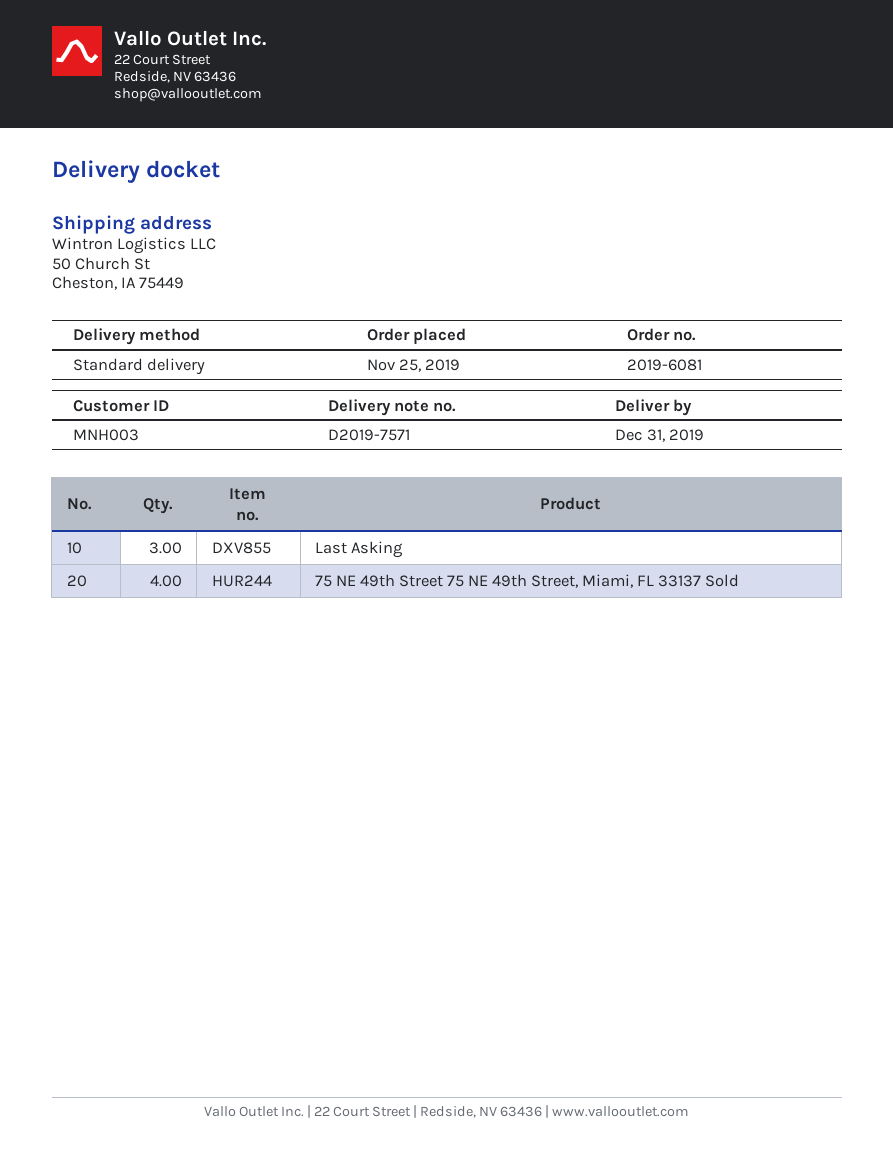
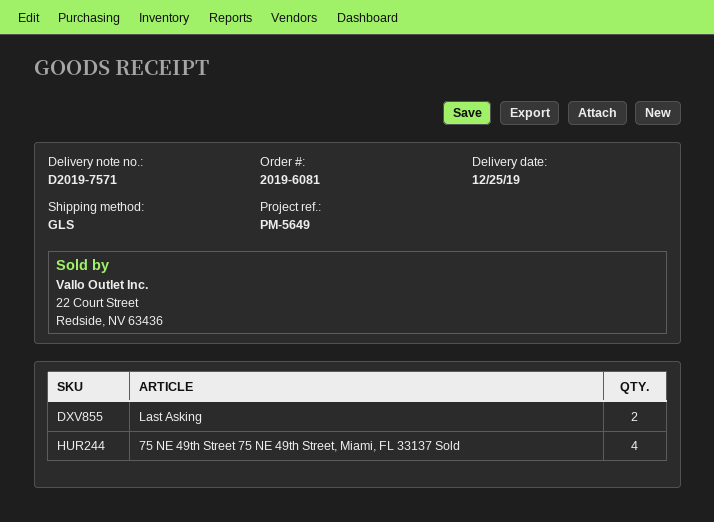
delivery date: 2019-12-31 -> 2019-12-25
shipping method: standard -> GLS
Last Asking: 3 -> 2

